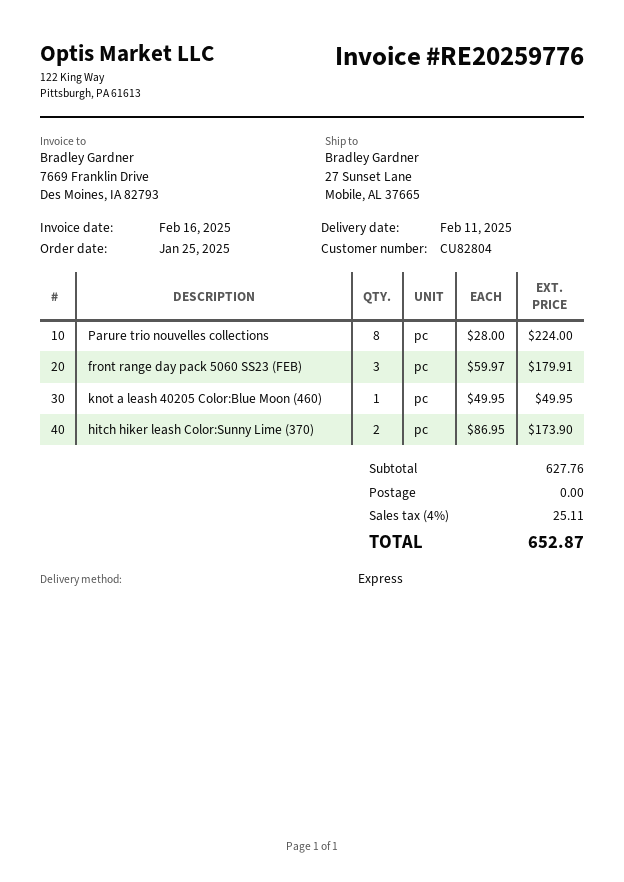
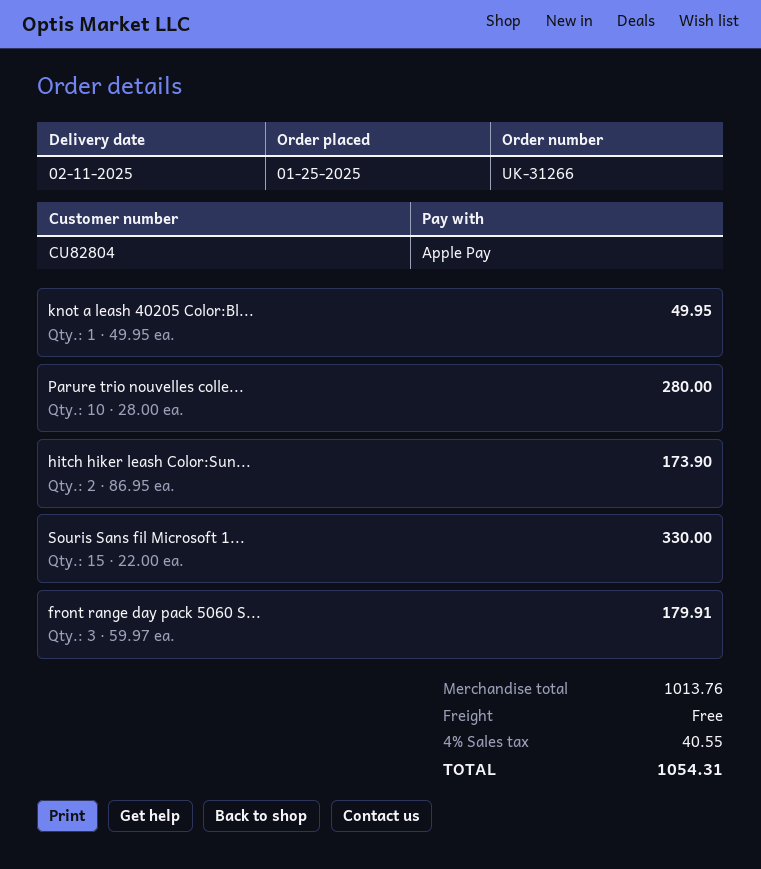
Parure trio nouvelles collections: 8 x 28.00 = 224.00 -> 10 x 28.00 = 280.00
Souris Sans fil Microsoft 1...: none -> 15 x 22.00 = 330.00
subtotal: 627.76 -> 1013.76
tax: 4% = 25.11 -> 4% = 40.55
total: 652.87 -> 1054.31

